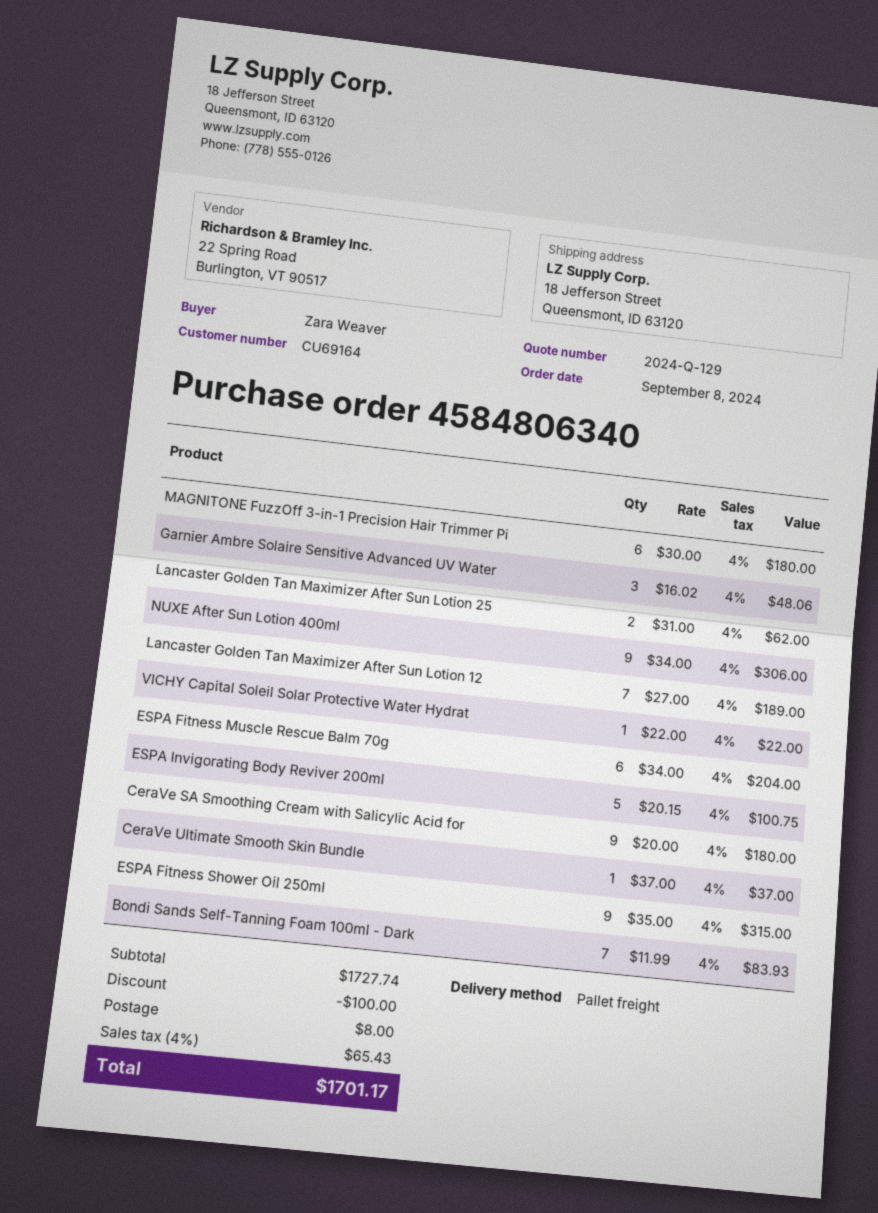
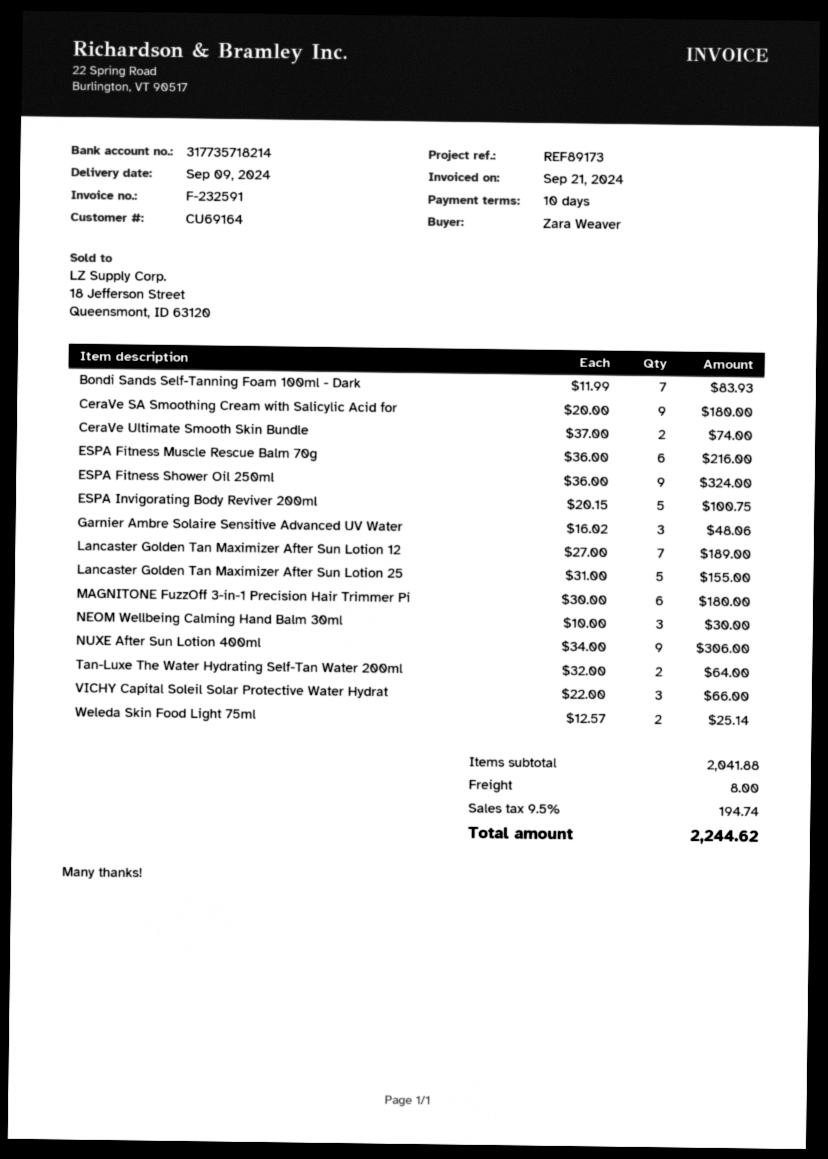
Lancaster Golden Tan Maximizer After Sun Lotion 25: 2 x 31.00 = 62.00 -> 5 x 31.00 = 155.00
VICHY Capital Soleil Solar Protective Water Hydrat: 1 x 22.00 = 22.00 -> 3 x 22.00 = 66.00
ESPA Fitness Muscle Rescue Balm 70g: 6 x 34.00 = 204.00 -> 6 x 36.00 = 216.00
CeraVe Ultimate Smooth Skin Bundle: 1 x 37.00 = 37.00 -> 2 x 37.00 = 74.00
ESPA Fitness Shower Oil 250ml: 9 x 35.00 = 315.00 -> 9 x 36.00 = 324.00
NEOM Wellbeing Calming Hand Balm 30ml: none -> 3 x 10.00 = 30.00
Tan-Luxe The Water Hydrating Self-Tan Water 200ml: none -> 2 x 32.00 = 64.00
Weleda Skin Food Light 75ml: none -> 2 x 12.57 = 25.14
subtotal: 1727.74 -> 2041.88
discount: 100.00 -> none
tax: 4% = 65.43 -> 9.5% = 194.74
total: 1701.17 -> 2244.62

